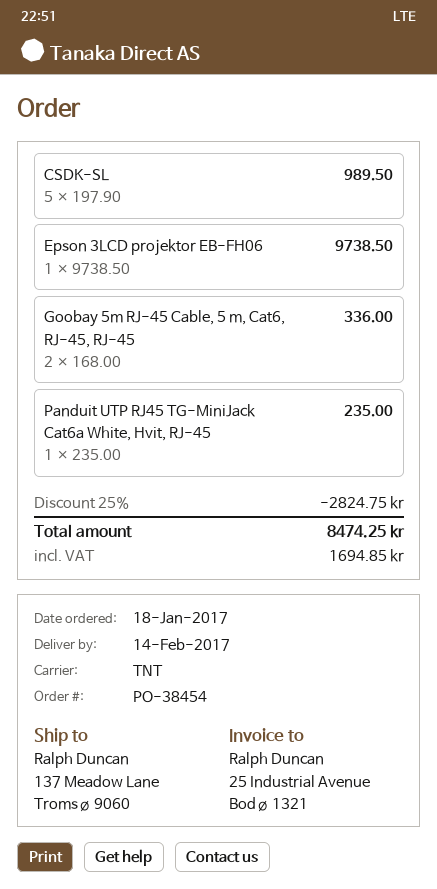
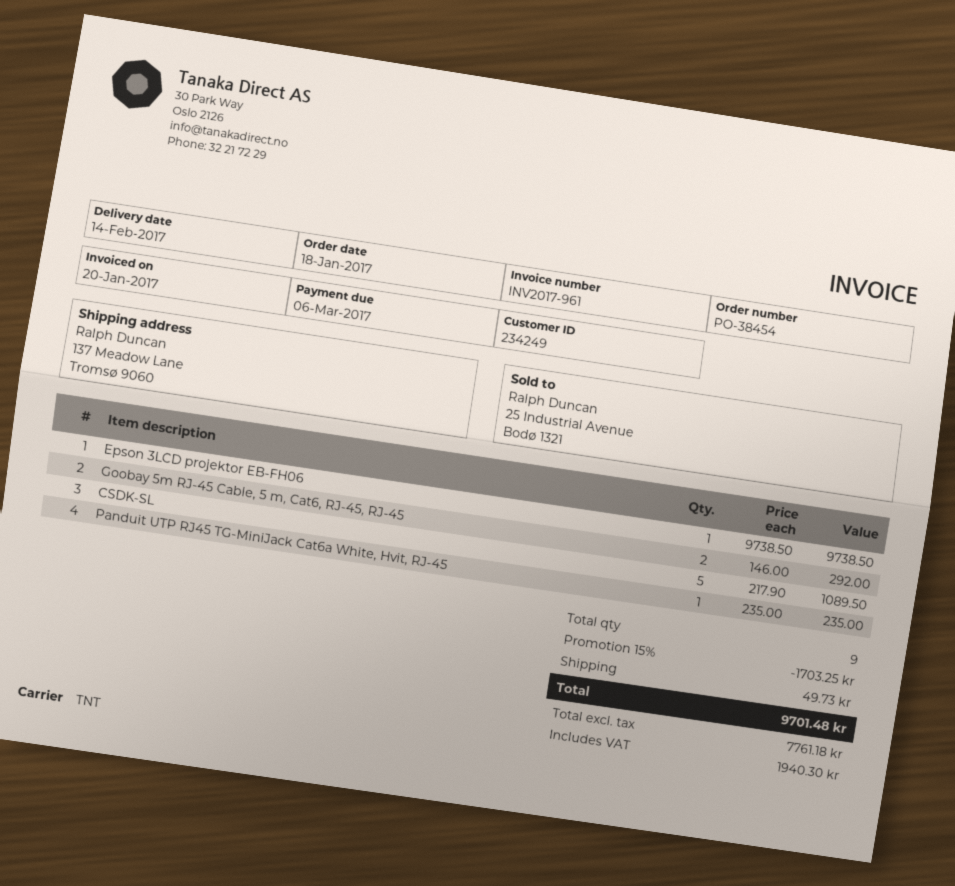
CSDK-SL: 5 x 197.90 = 989.50 -> 5 x 217.90 = 1089.50
Goobay 5m RJ-45 Cable, 5 m, Cat6, RJ-45, RJ-45: 2 x 168.00 = 336.00 -> 2 x 146.00 = 292.00
discount: 25% = 2824.75 -> 15% = 1703.25
shipping: none -> 49.73
tax: 1694.85 -> 1940.30
total: 8474.25 -> 9701.48

